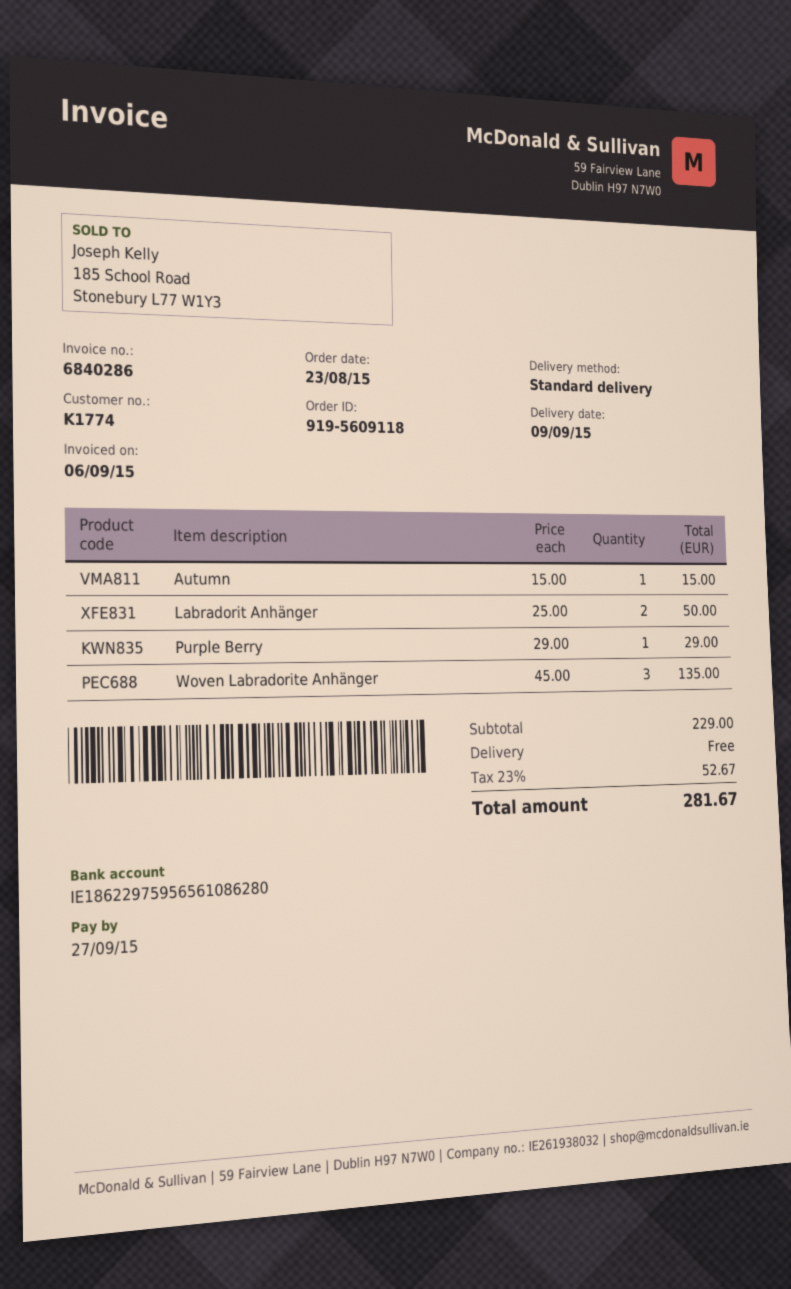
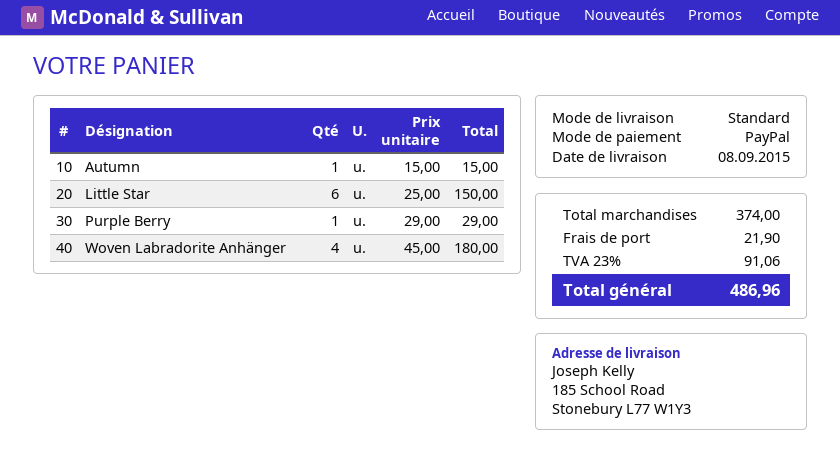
delivery date: 2015-09-09 -> 2015-09-08
Labradorit Anhänger: 2 x 25.00 = 50.00 -> none
Woven Labradorite Anhänger: 3 x 45.00 = 135.00 -> 4 x 45.00 = 180.00
Little Star: none -> 6 x 25.00 = 150.00
subtotal: 229.00 -> 374.00
shipping: 0.00 -> 21.90
tax: 23% = 52.67 -> 23% = 91.06
total: 281.67 -> 486.96

